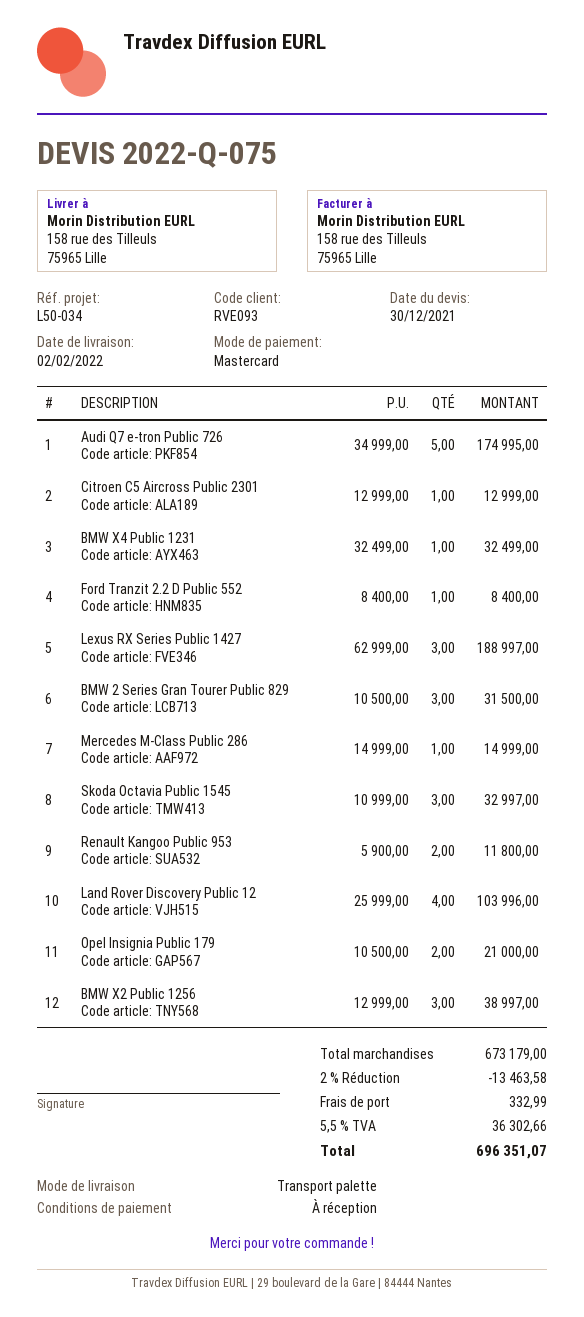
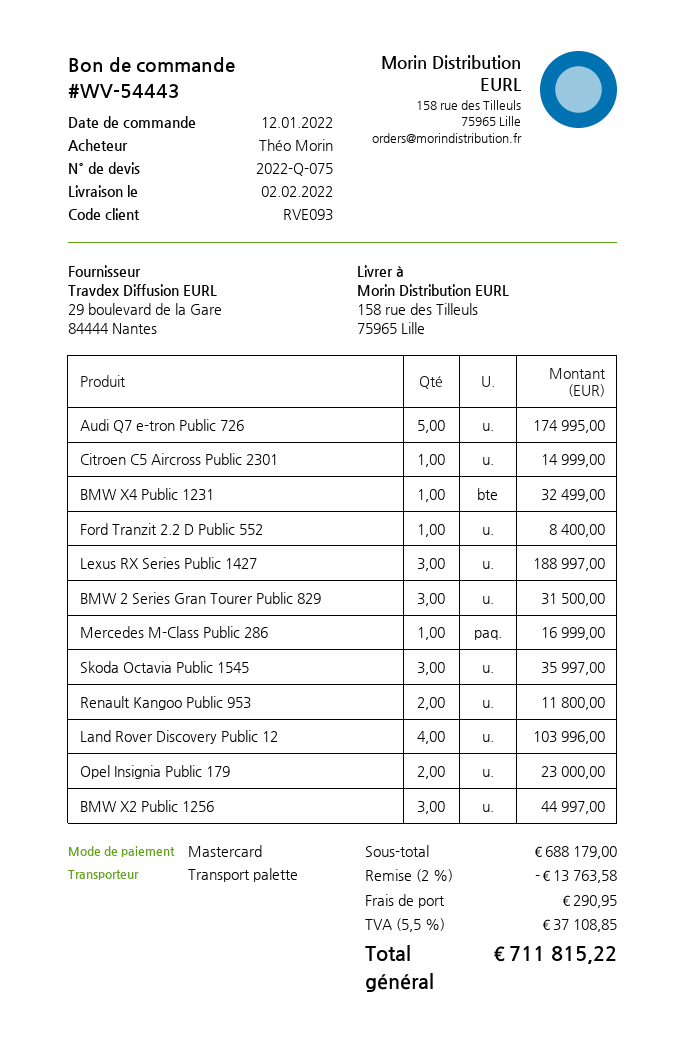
Citroen C5 Aircross Public 2301: 1 for 12999.00 -> 1 for 14999.00
Mercedes M-Class Public 286: 1 for 14999.00 -> 1 for 16999.00
Skoda Octavia Public 1545: 3 for 32997.00 -> 3 for 35997.00
Opel Insignia Public 179: 2 for 21000.00 -> 2 for 23000.00
BMW X2 Public 1256: 3 for 38997.00 -> 3 for 44997.00
subtotal: 673179.00 -> 688179.00
discount: 2% = 13463.58 -> 2% = 13763.58
shipping: 332.99 -> 290.95
tax: 5.5% = 36302.66 -> 5.5% = 37108.85
total: 696351.07 -> 711815.22

